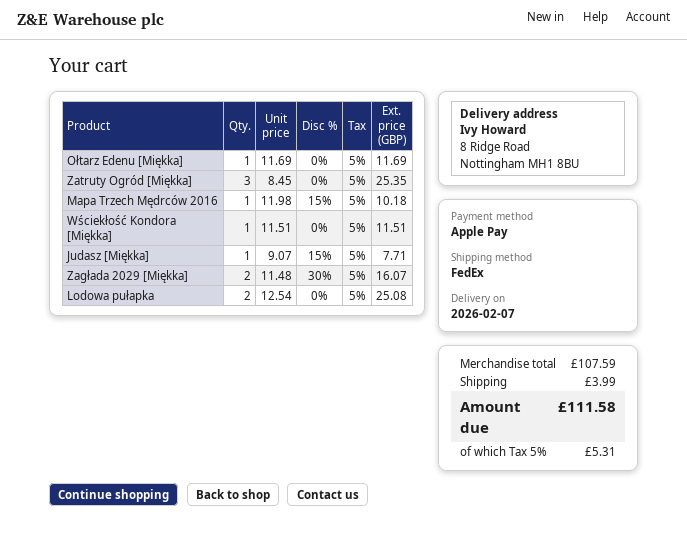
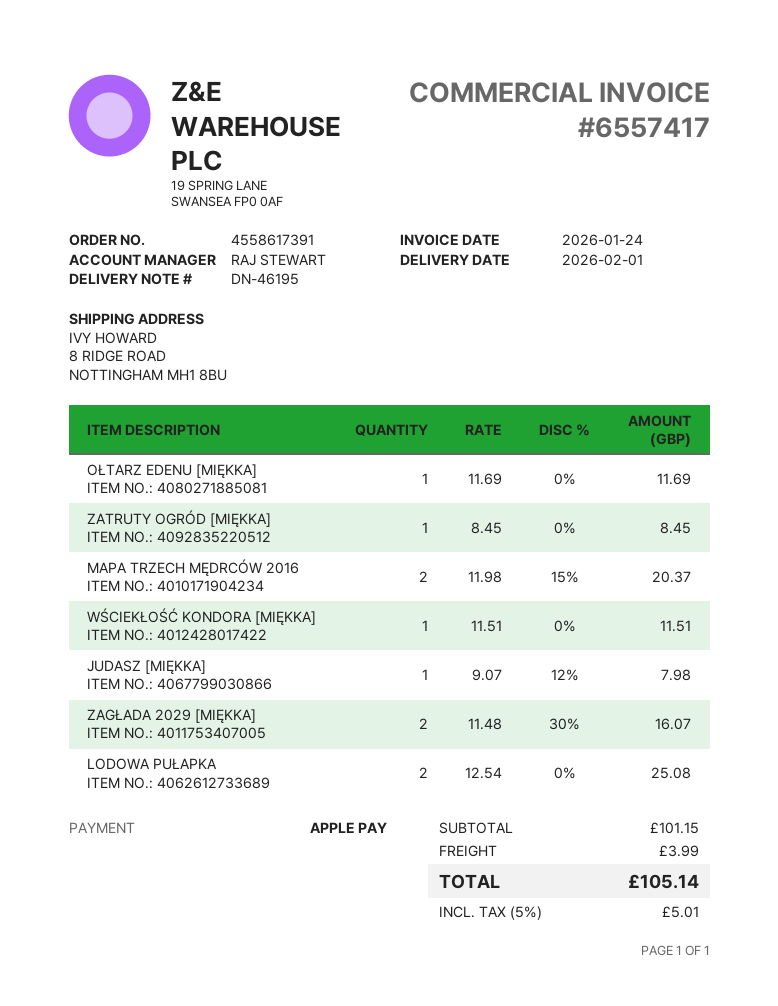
delivery date: 2026-02-07 -> 2026-02-01
Zatruty Ogród [Miękka]: 3 x 8.45 = 25.35 -> 1 x 8.45 = 8.45
Mapa Trzech Mędrców 2016: 1 x 11.98 - 15% = 10.18 -> 2 x 11.98 - 15% = 20.37
Judasz [Miękka]: 1 x 9.07 - 15% = 7.71 -> 1 x 9.07 - 12% = 7.98
subtotal: 107.59 -> 101.15
tax: 5% = 5.31 -> 5% = 5.01
total: 111.58 -> 105.14

